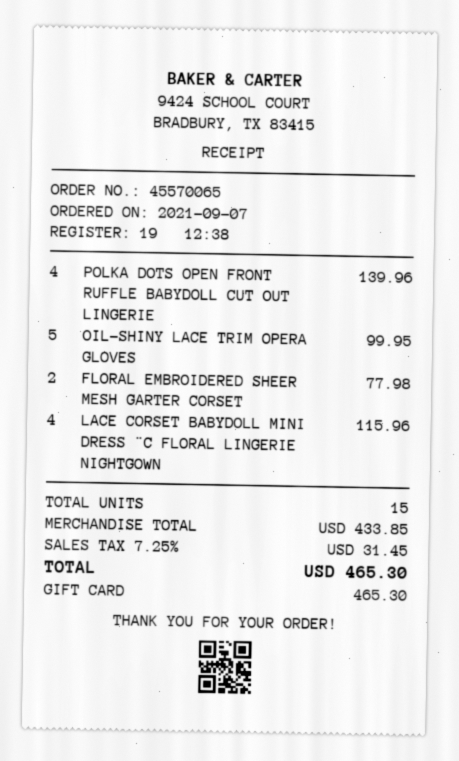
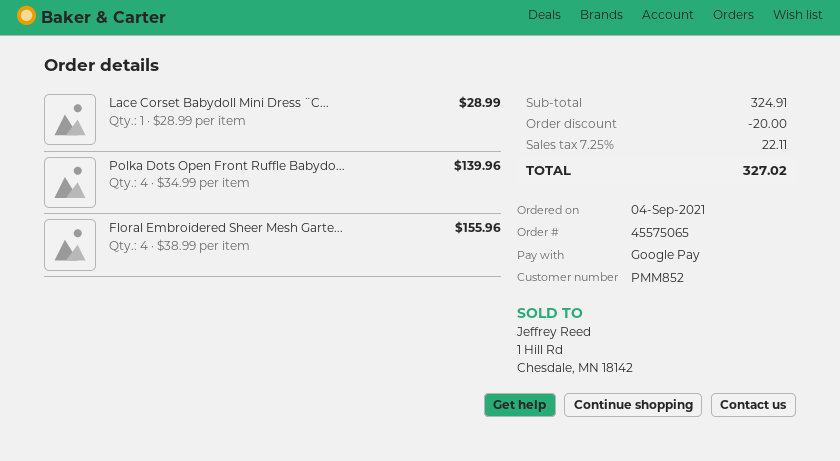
order number: 45570065 -> 45575065
order date: 2021-09-07 -> 2021-09-04
payment method: gift card -> Google Pay
OIL-SHINY LACE TRIM OPERA GLOVES: 5 for 99.95 -> none
FLORAL EMBROIDERED SHEER MESH GARTER CORSET: 2 for 77.98 -> 4 for 155.96
LACE CORSET BABYDOLL MINI DRESS ¨C FLORAL LINGERIE NIGHTGOWN: 4 for 115.96 -> 1 for 28.99
subtotal: 433.85 -> 324.91
discount: none -> 20.00
tax: 7.25% = 31.45 -> 7.25% = 22.11
total: 465.30 -> 327.02

